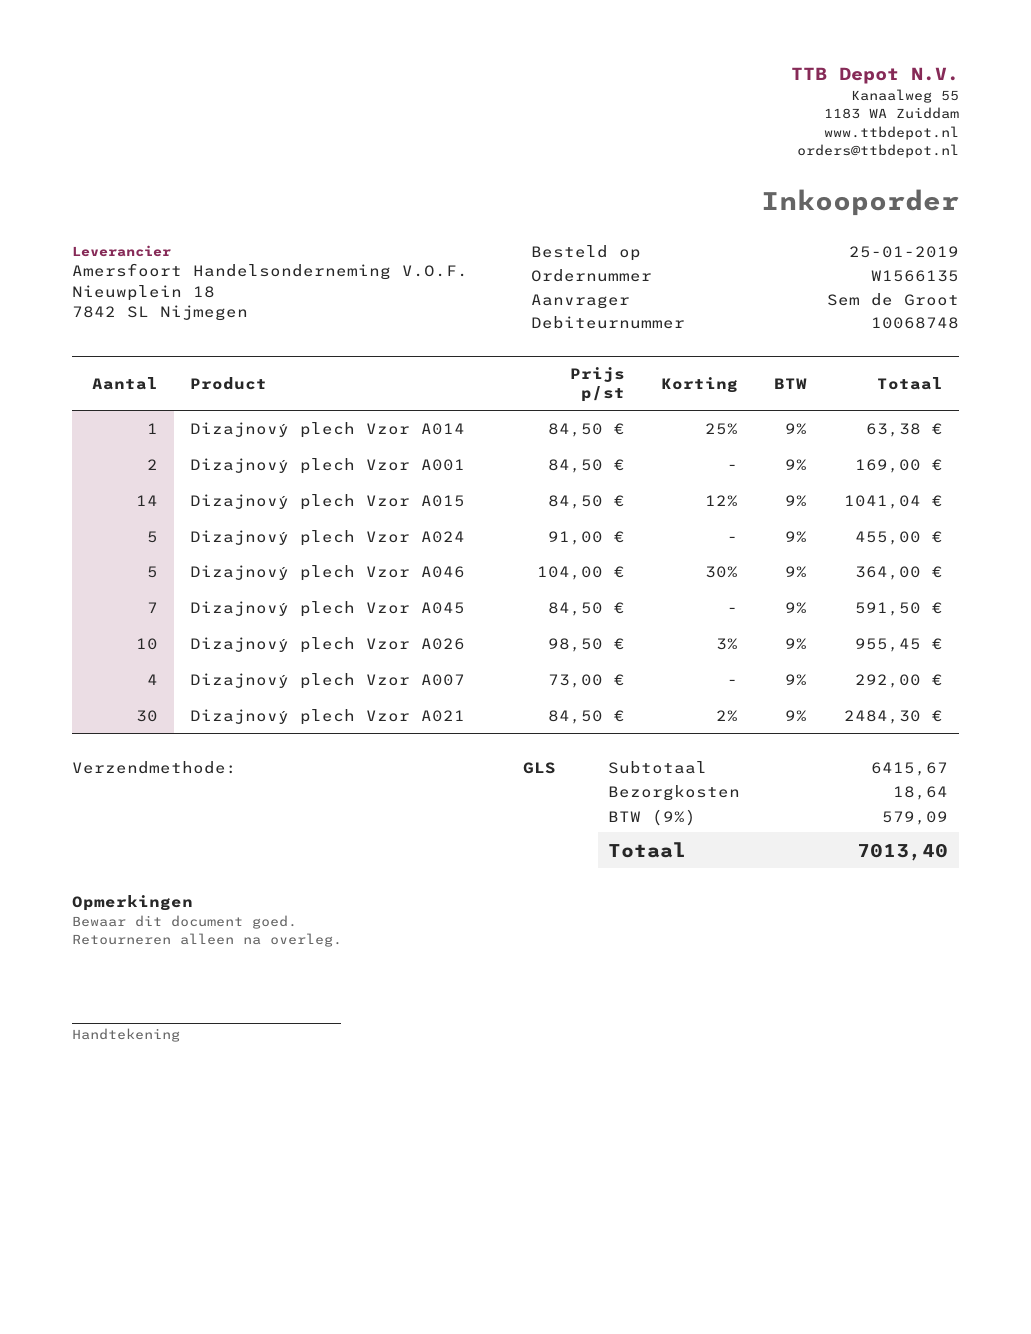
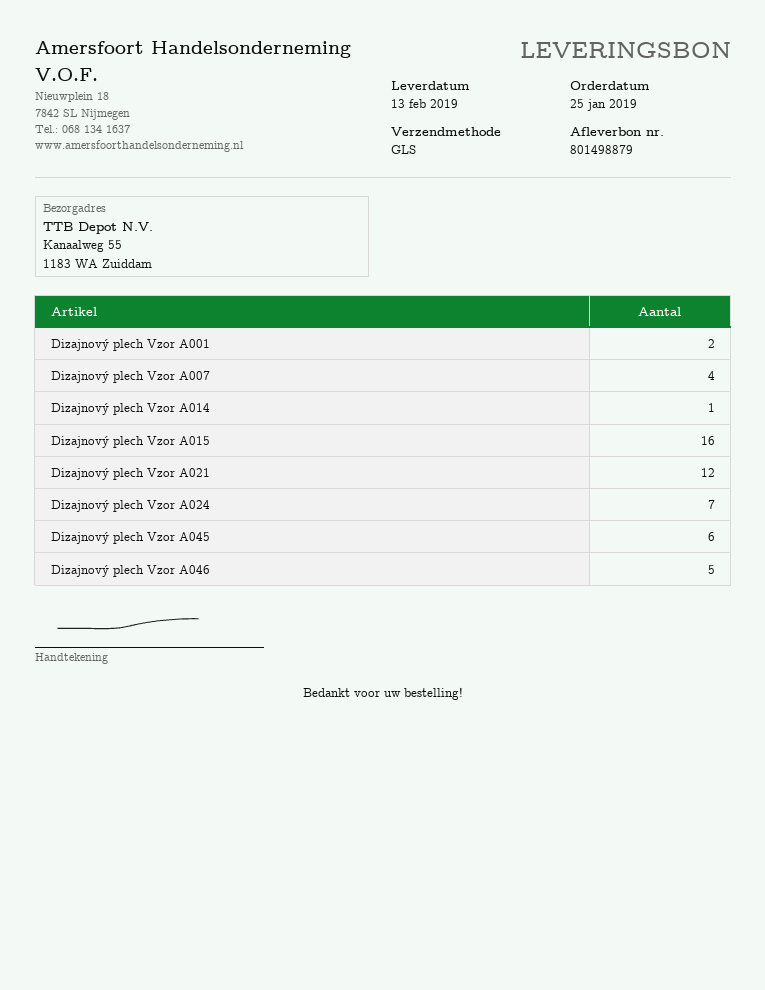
Dizajnový plech Vzor A015: 14 -> 16
Dizajnový plech Vzor A024: 5 -> 7
Dizajnový plech Vzor A045: 7 -> 6
Dizajnový plech Vzor A026: 10 -> none
Dizajnový plech Vzor A021: 30 -> 12

